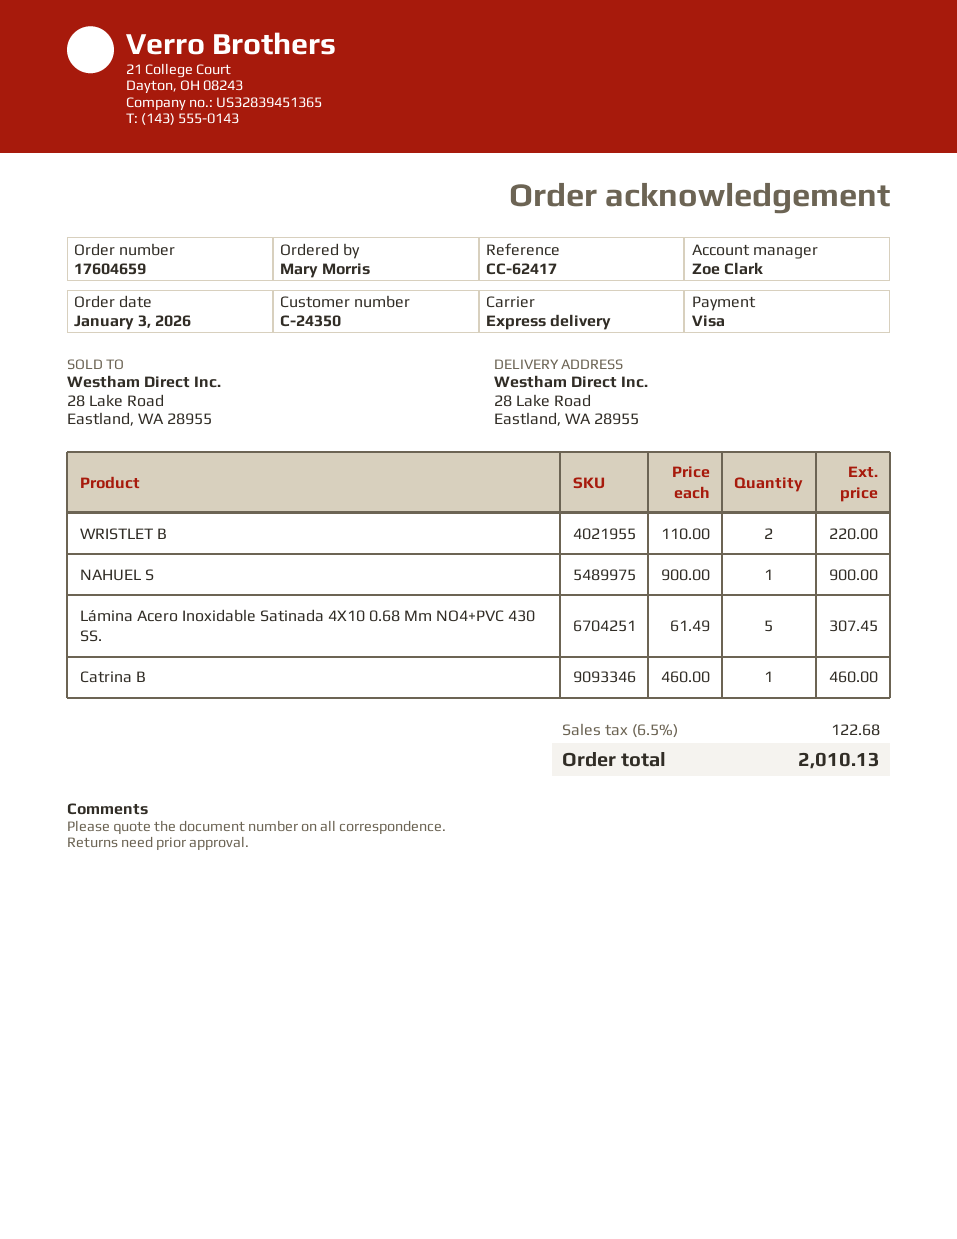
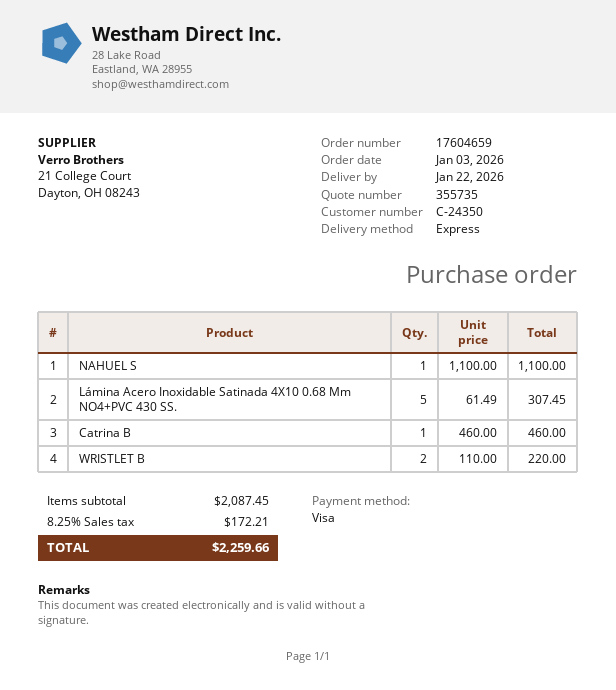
NAHUEL S: 1 x 900.00 = 900.00 -> 1 x 1100.00 = 1100.00
tax: 6.5% = 122.68 -> 8.25% = 172.21
total: 2010.13 -> 2259.66

